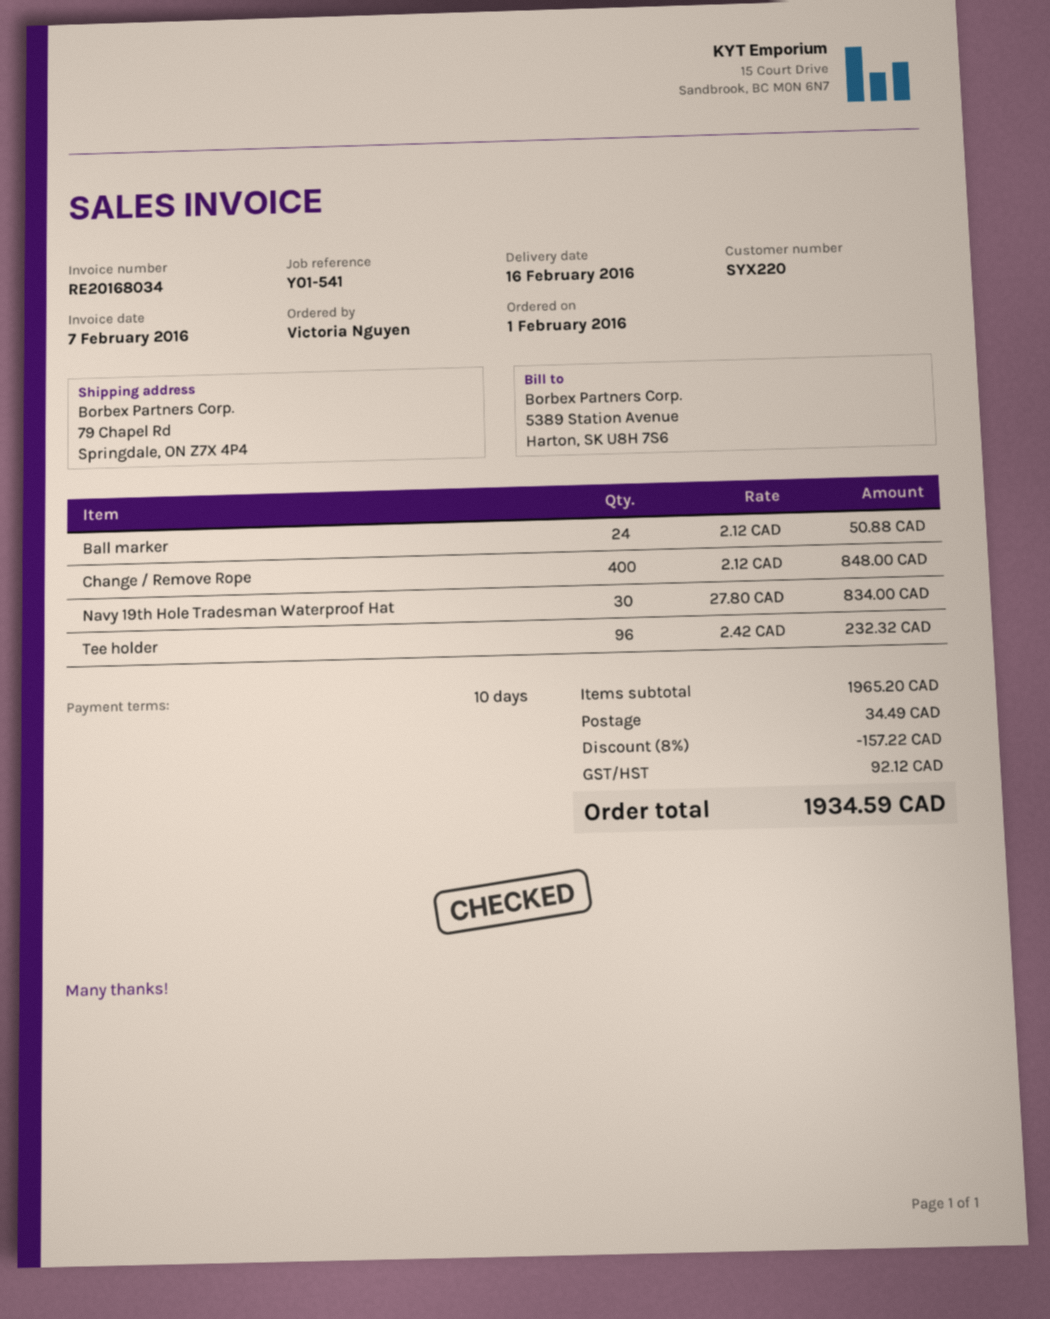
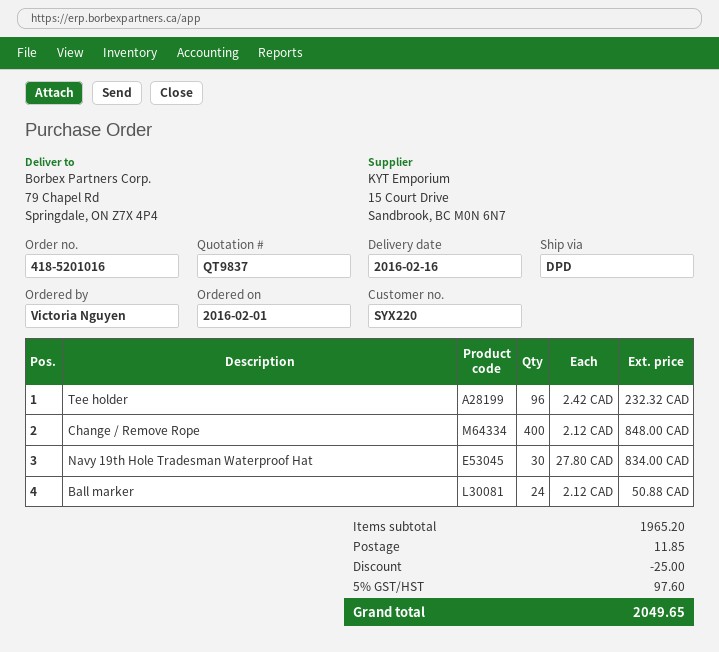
discount: 157.22 -> 25.00
shipping: 34.49 -> 11.85
tax: 92.12 -> 97.60
total: 1934.59 -> 2049.65

